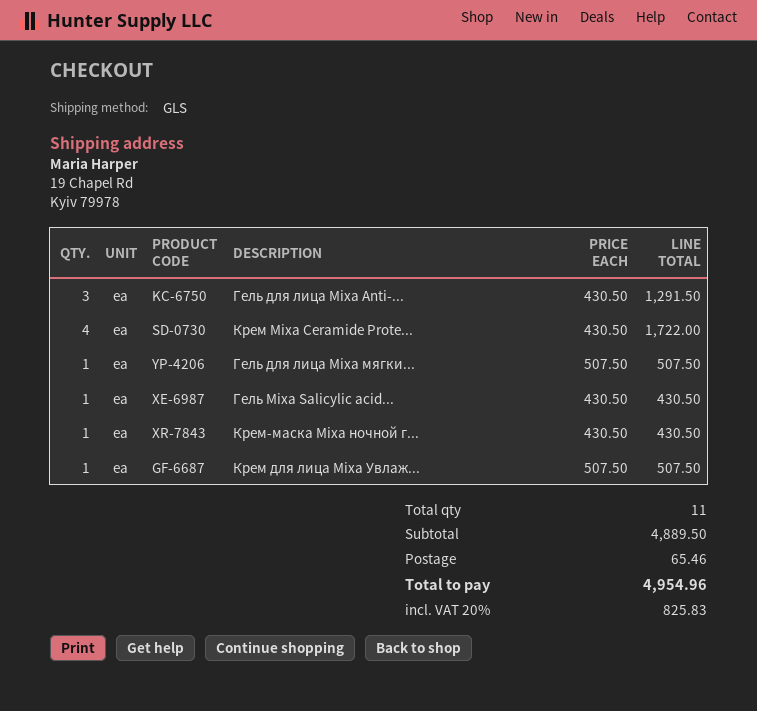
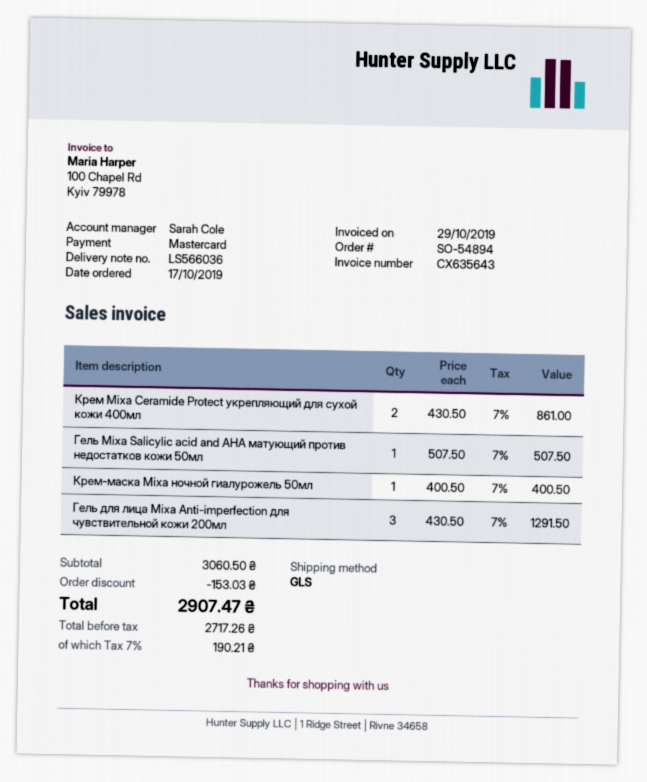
Крем Mixa Ceramide Prote...: 4 x 430.50 = 1722.00 -> 2 x 430.50 = 861.00
Гель для лица Mixa мягки...: 1 x 507.50 = 507.50 -> none
Гель Mixa Salicylic acid...: 1 x 430.50 = 430.50 -> 1 x 507.50 = 507.50
Крем-маска Mixa ночной г...: 1 x 430.50 = 430.50 -> 1 x 400.50 = 400.50
Крем для лица Mixa Увлаж...: 1 x 507.50 = 507.50 -> none
subtotal: 4889.50 -> 3060.50
discount: none -> 153.03
shipping: 65.46 -> none
tax: 20% = 825.83 -> 7% = 190.21
total: 4954.96 -> 2907.47

